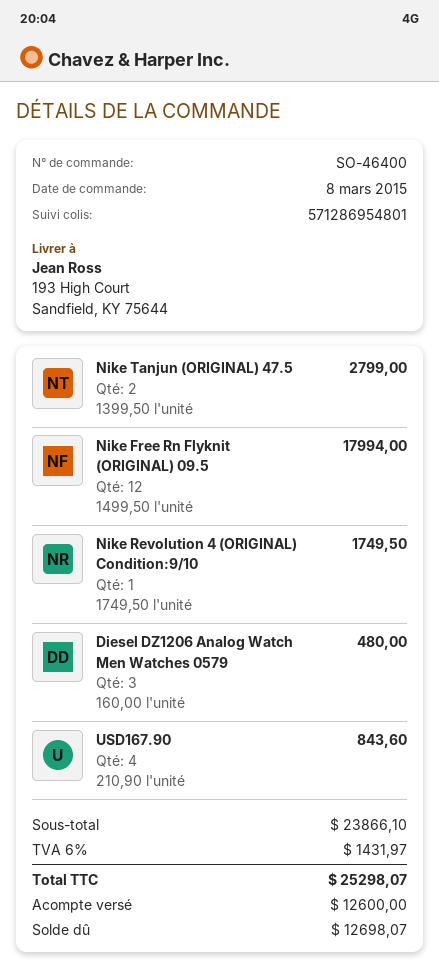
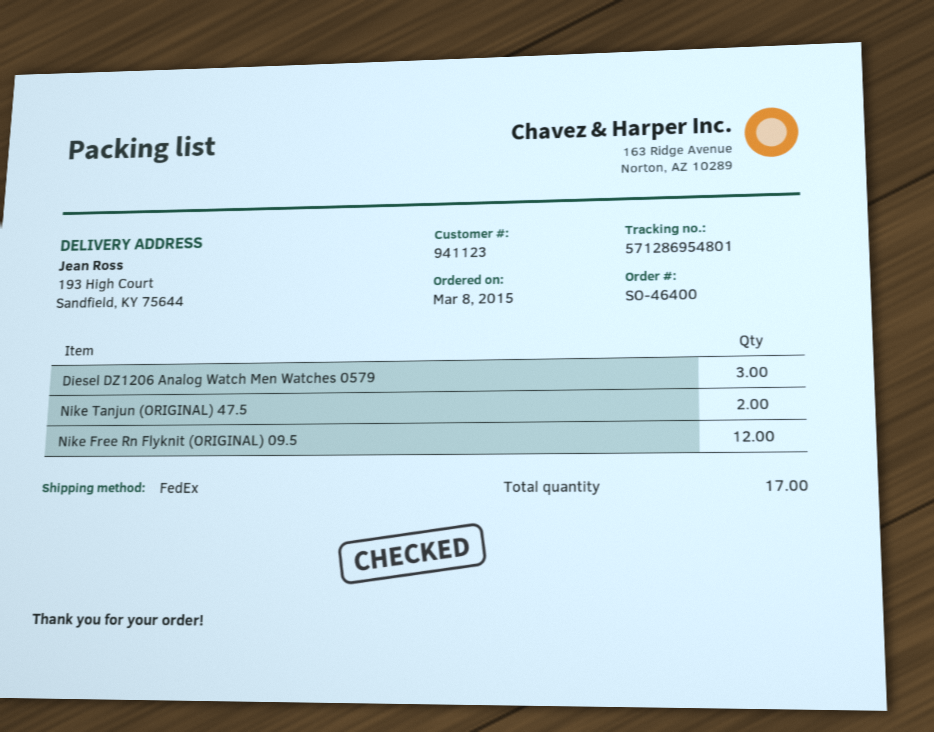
Nike Revolution 4 (ORIGINAL) Condition:9/10: 1 -> none
USD167.90: 4 -> none

